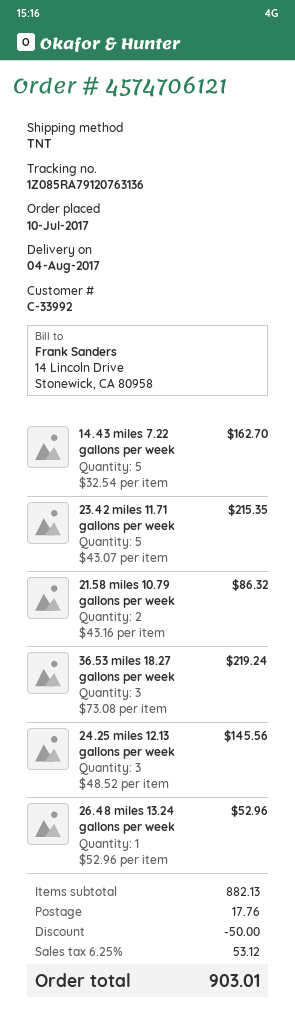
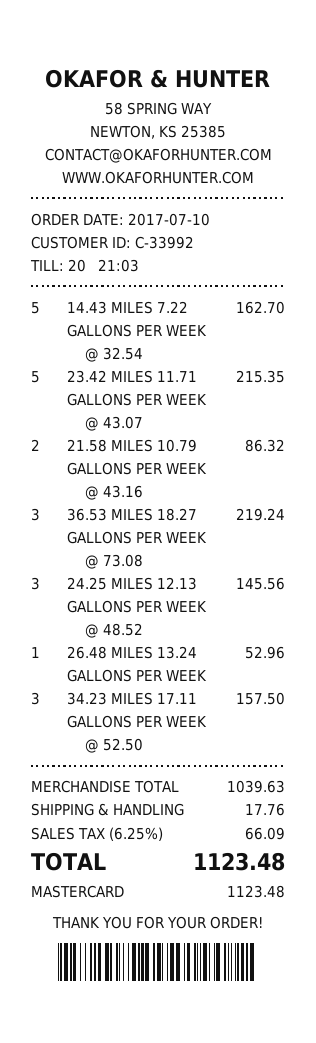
34.23 MILES 17.11 GALLONS PER WEEK: none -> 3 x 52.50 = 157.50
subtotal: 882.13 -> 1039.63
discount: 50.00 -> none
tax: 6.25% = 53.12 -> 6.25% = 66.09
total: 903.01 -> 1123.48

